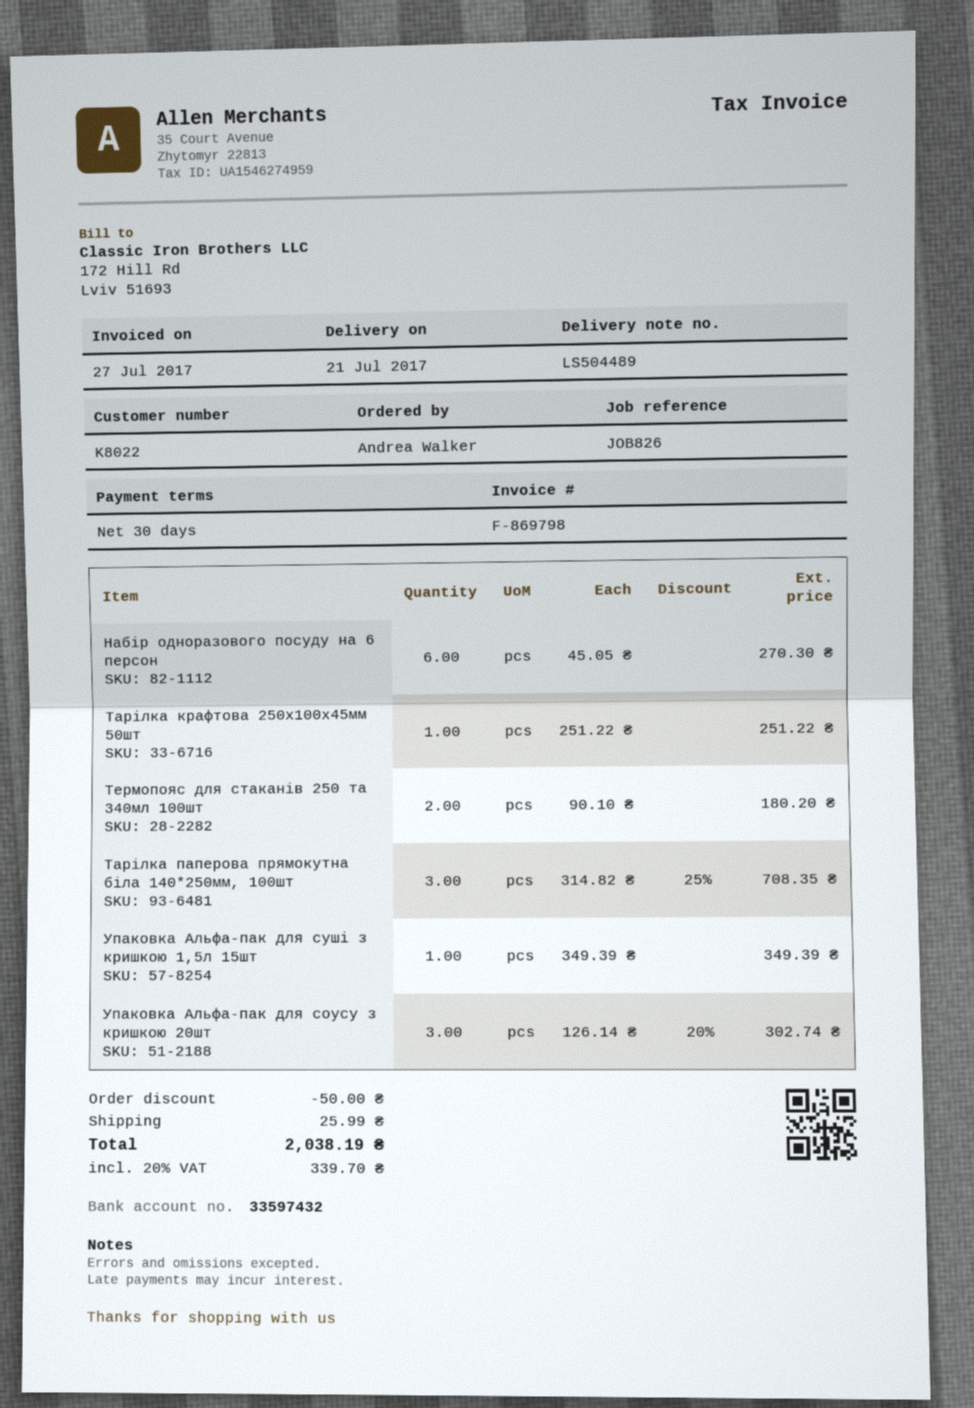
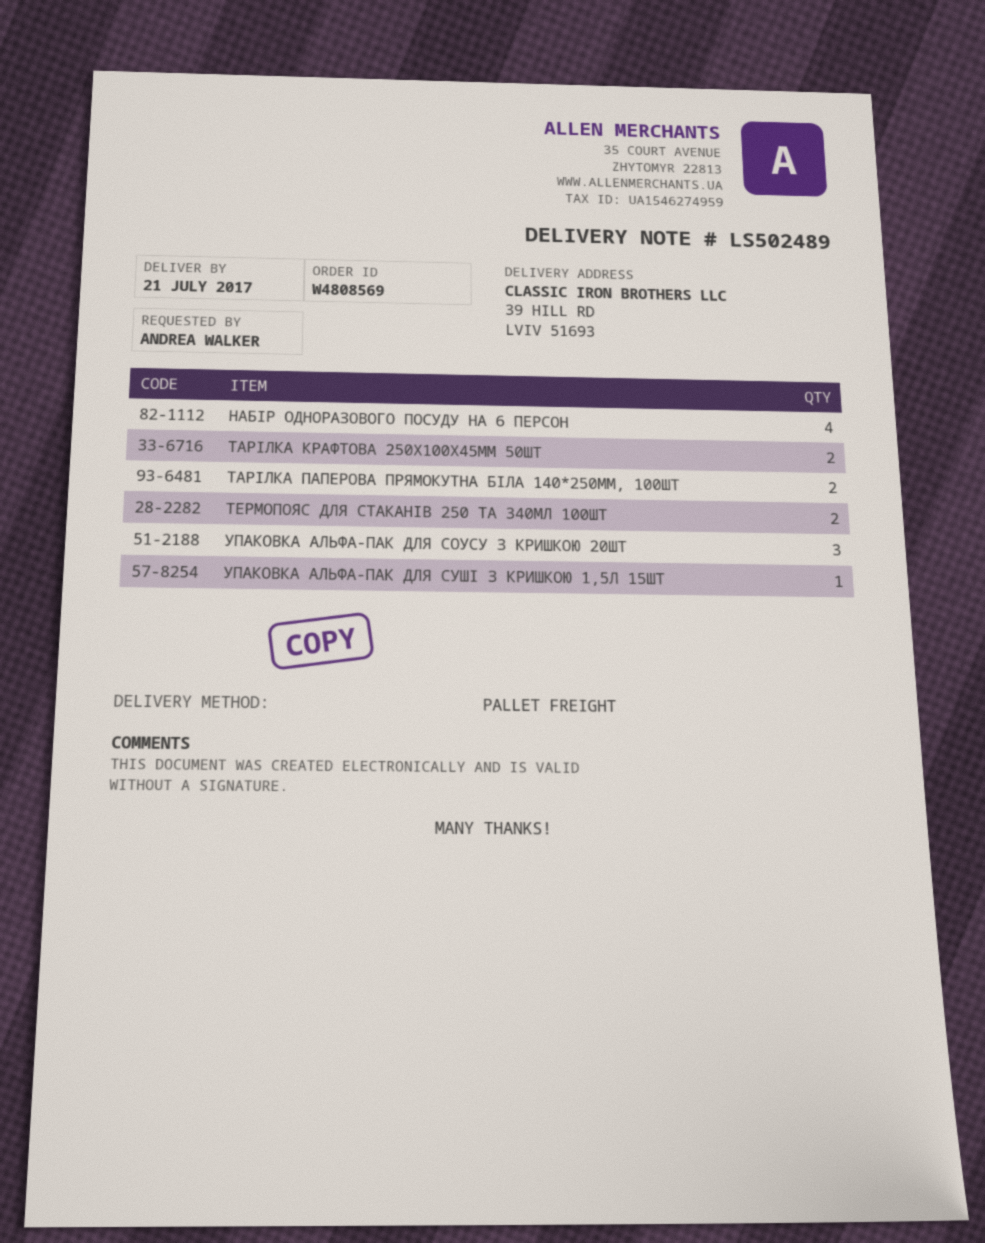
delivery note number: LS504489 -> LS502489
Набір одноразового посуду на 6 персон: 6 -> 4
Тарілка крафтова 250х100х45мм 50шт: 1 -> 2
Тарілка паперова прямокутна біла 140*250мм, 100шт: 3 -> 2

